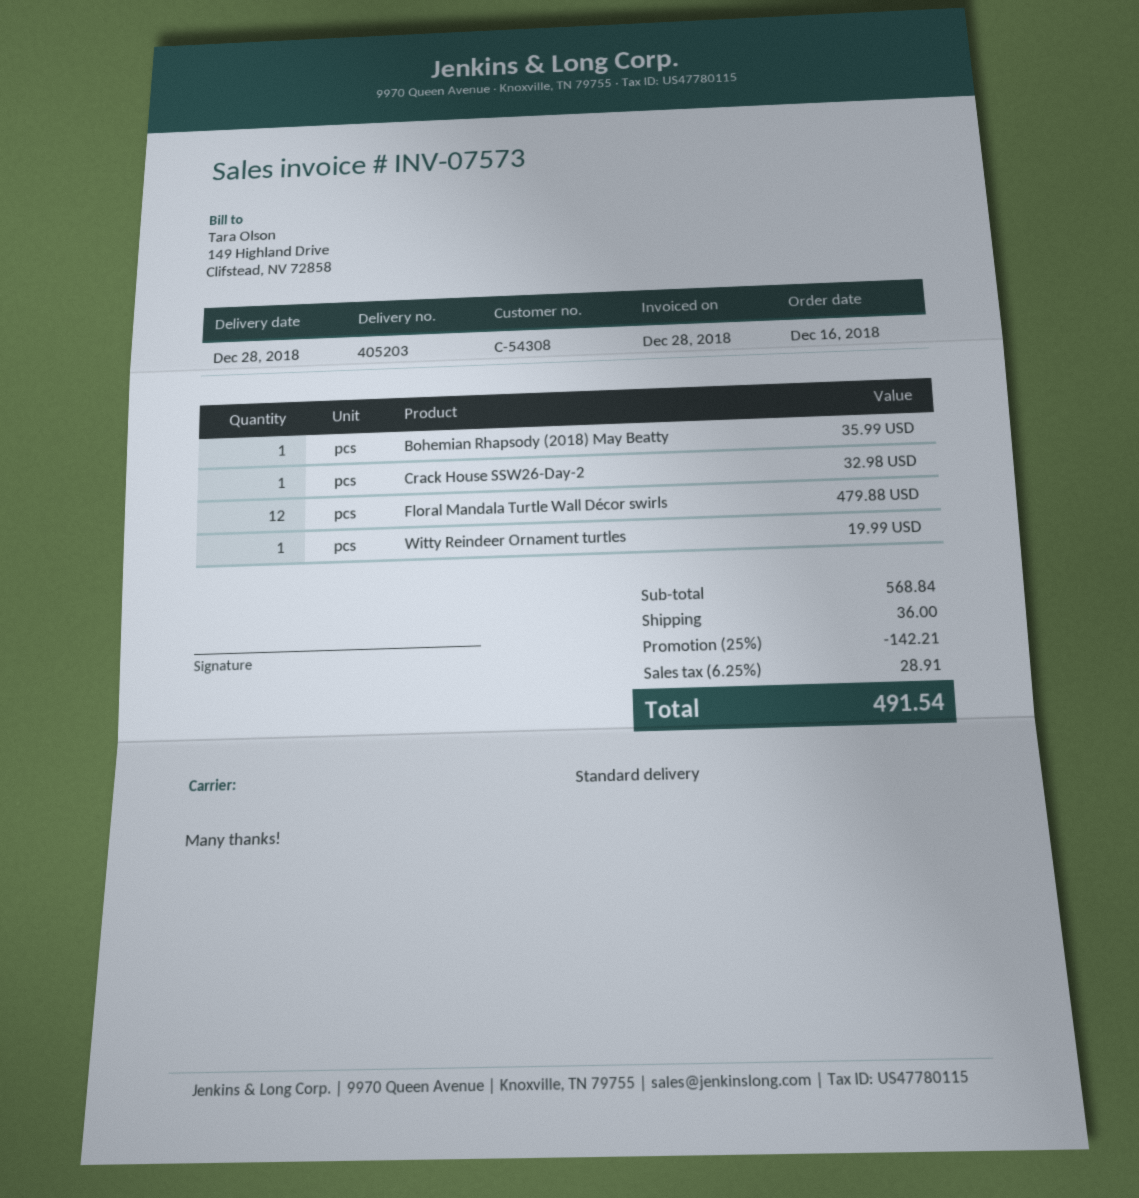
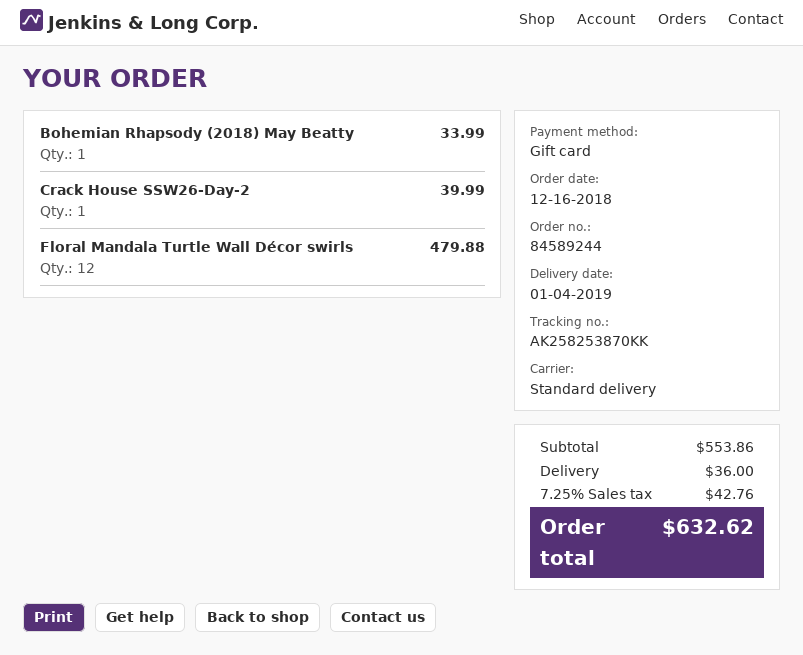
delivery date: 2018-12-28 -> 2019-01-04
Bohemian Rhapsody (2018) May Beatty: 1 for 35.99 -> 1 for 33.99
Crack House SSW26-Day-2: 1 for 32.98 -> 1 for 39.99
Witty Reindeer Ornament turtles: 1 for 19.99 -> none
subtotal: 568.84 -> 553.86
discount: 25% = 142.21 -> none
tax: 6.25% = 28.91 -> 7.25% = 42.76
total: 491.54 -> 632.62

